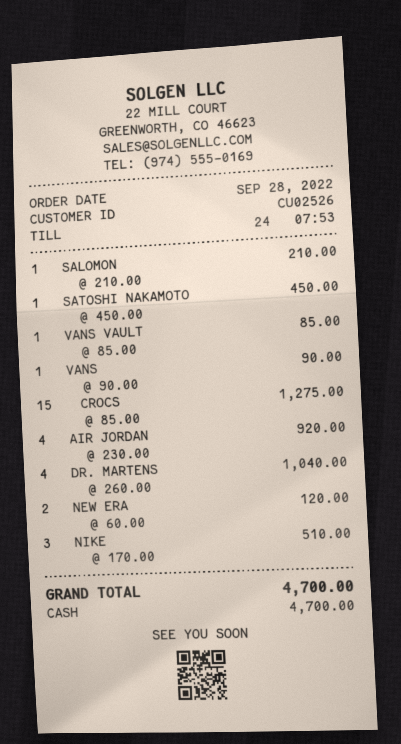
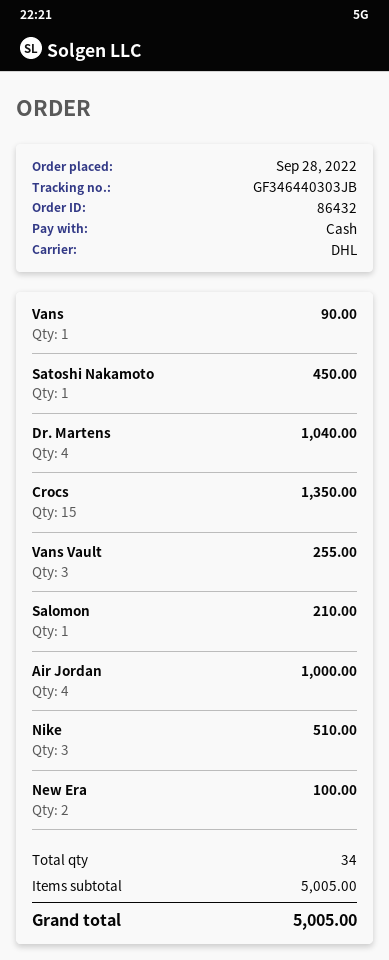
VANS VAULT: 1 for 85.00 -> 3 for 255.00
CROCS: 15 for 1275.00 -> 15 for 1350.00
AIR JORDAN: 4 for 920.00 -> 4 for 1000.00
NEW ERA: 2 for 120.00 -> 2 for 100.00
total: 4700.00 -> 5005.00

